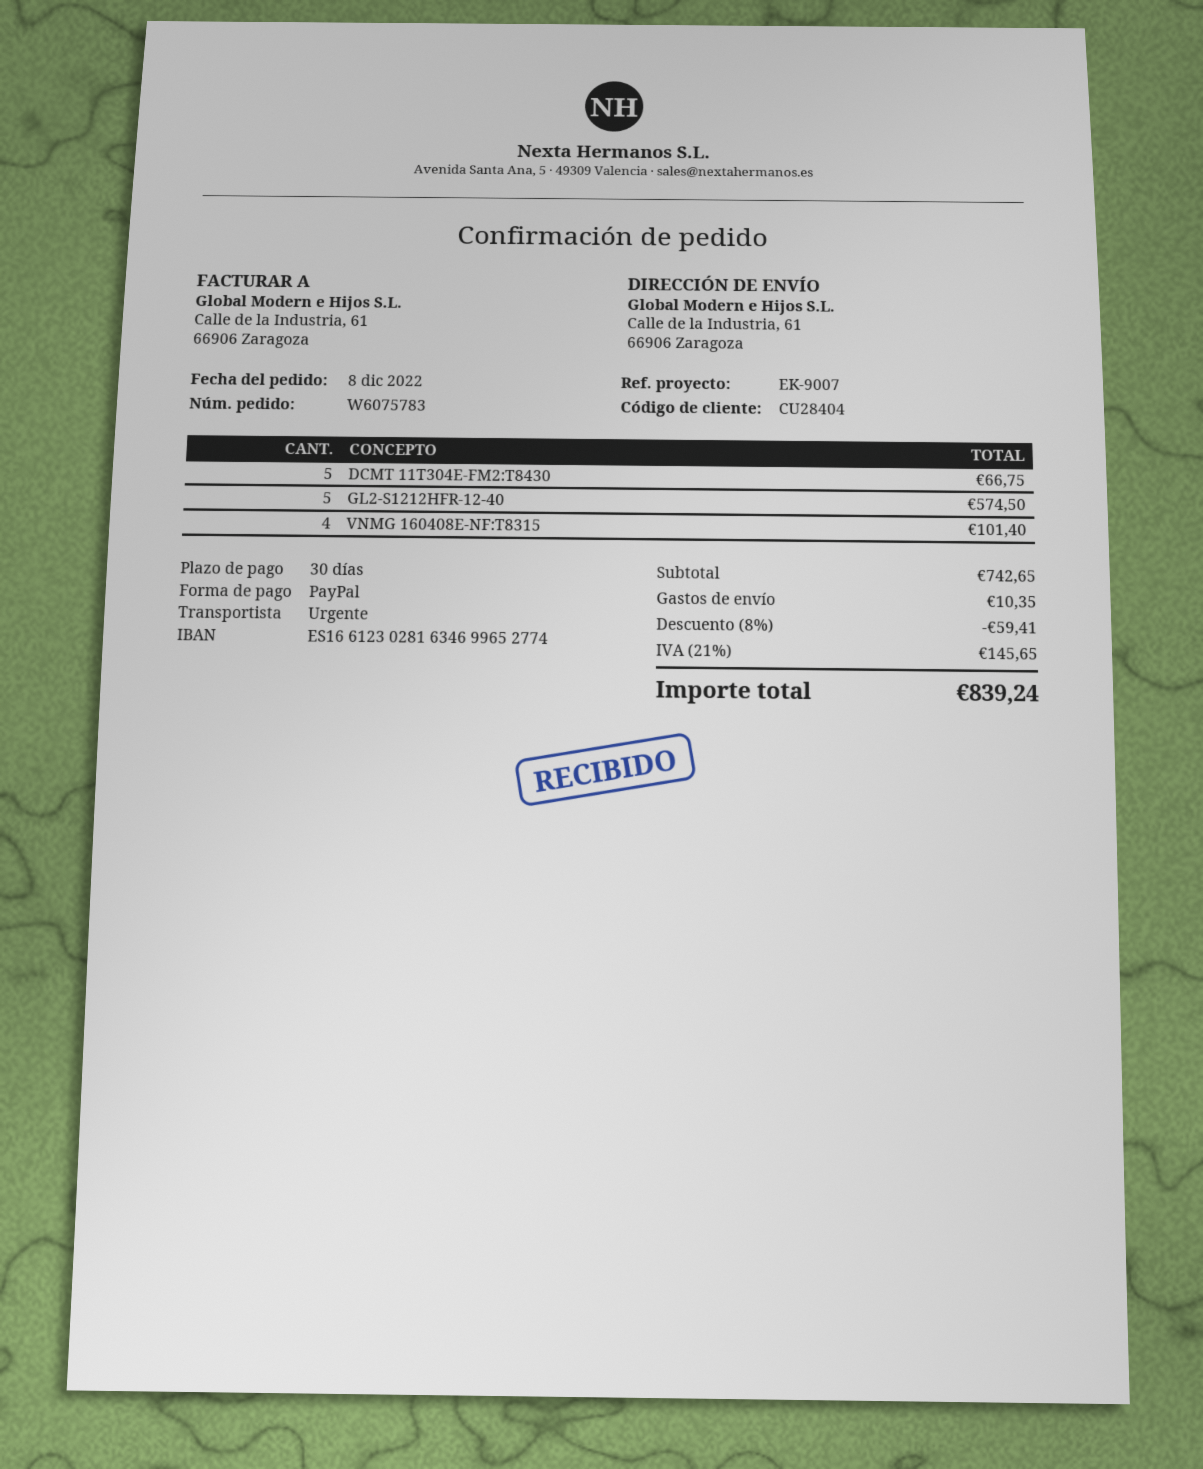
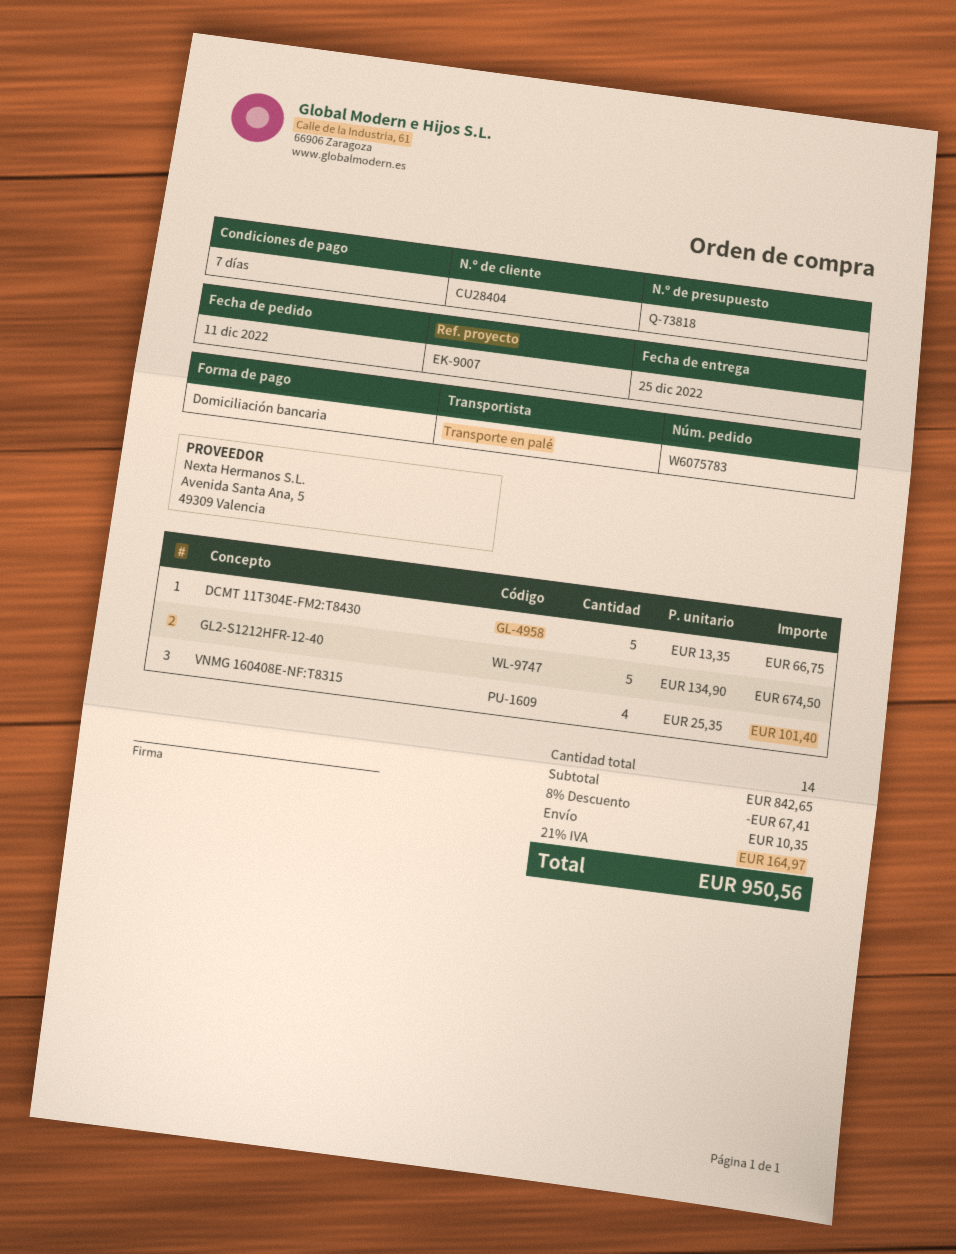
order date: 2022-12-08 -> 2022-12-11
payment terms: 30 days -> 7 days
payment method: PayPal -> direct debit
shipping method: express -> pallet freight
GL2-S1212HFR-12-40: 5 for 574.50 -> 5 for 674.50
subtotal: 742.65 -> 842.65
discount: 8% = 59.41 -> 8% = 67.41
tax: 21% = 145.65 -> 21% = 164.97
total: 839.24 -> 950.56

